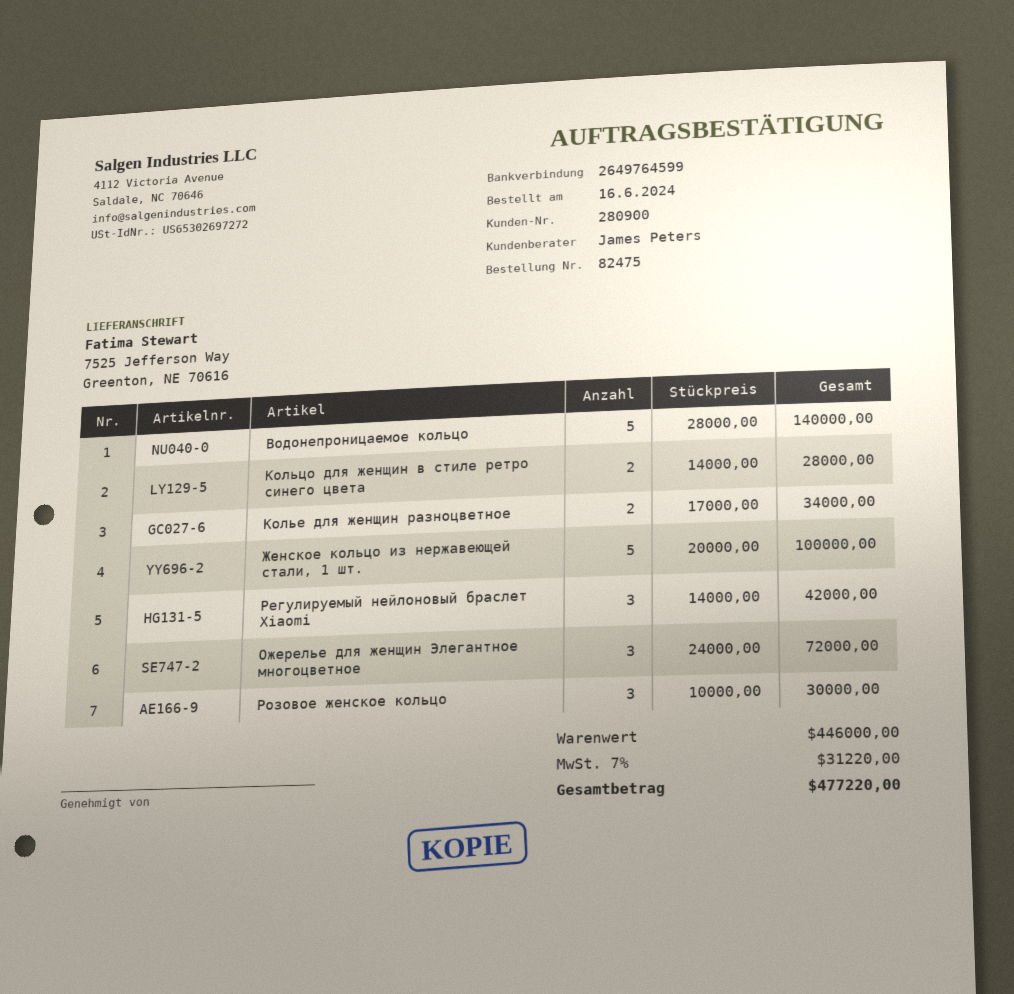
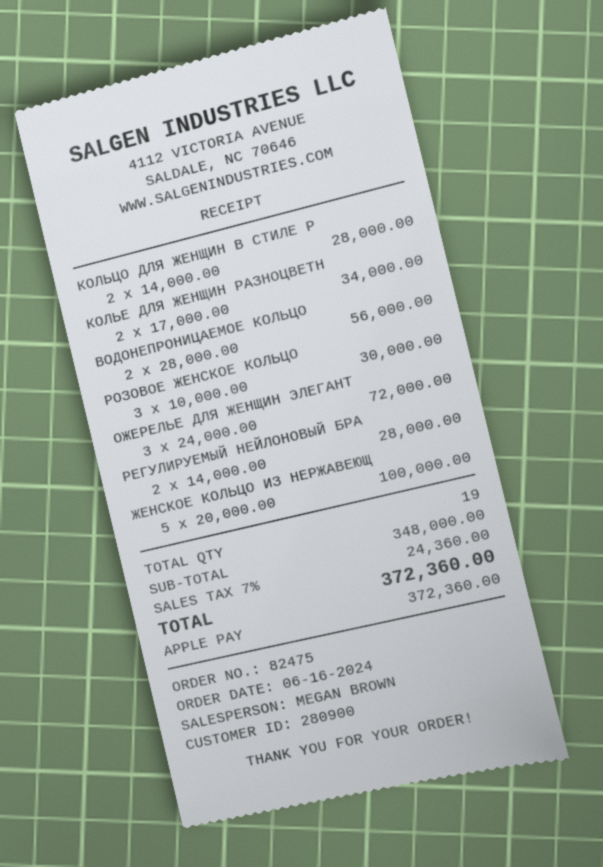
sales rep: James Peters -> MEGAN BROWN
Водонепроницаемое кольцо: 5 x 28000.00 = 140000.00 -> 2 x 28000.00 = 56000.00
Регулируемый нейлоновый браслет Xiaomi: 3 x 14000.00 = 42000.00 -> 2 x 14000.00 = 28000.00
subtotal: 446000.00 -> 348000.00
tax: 7% = 31220.00 -> 7% = 24360.00
total: 477220.00 -> 372360.00

